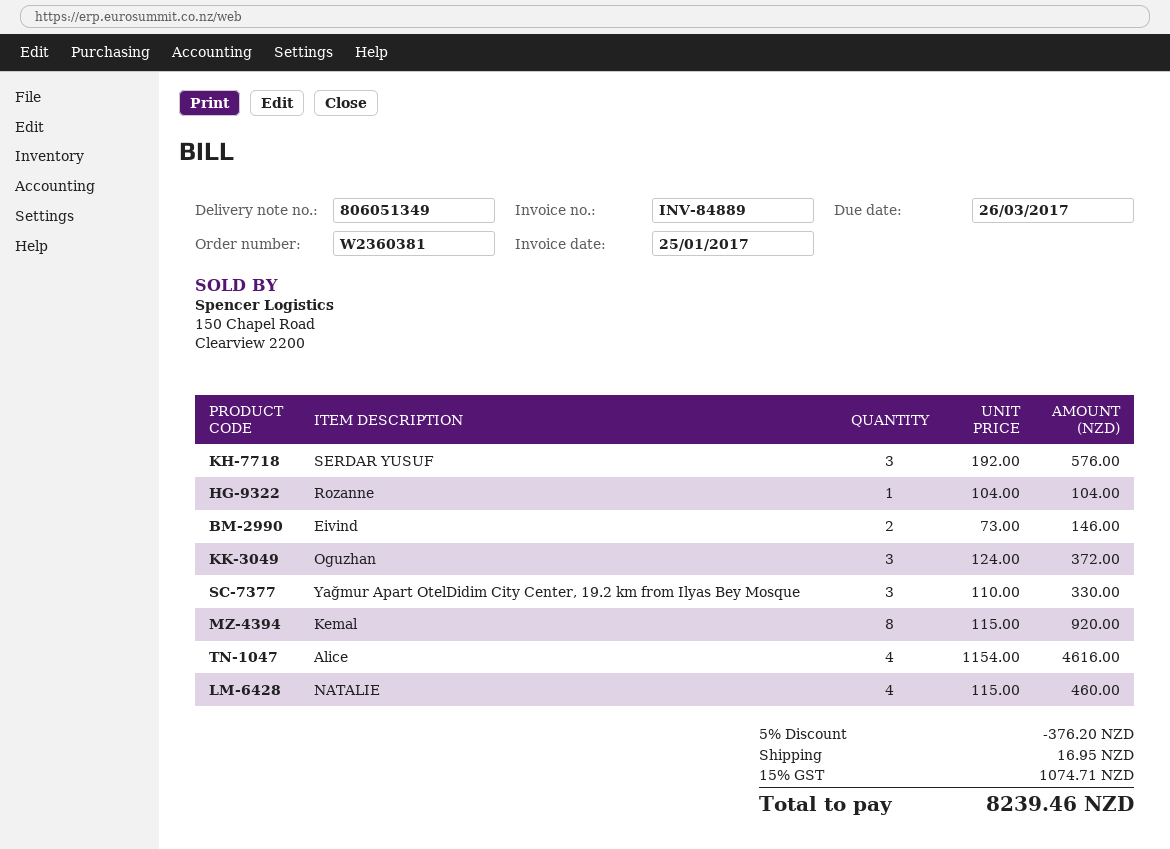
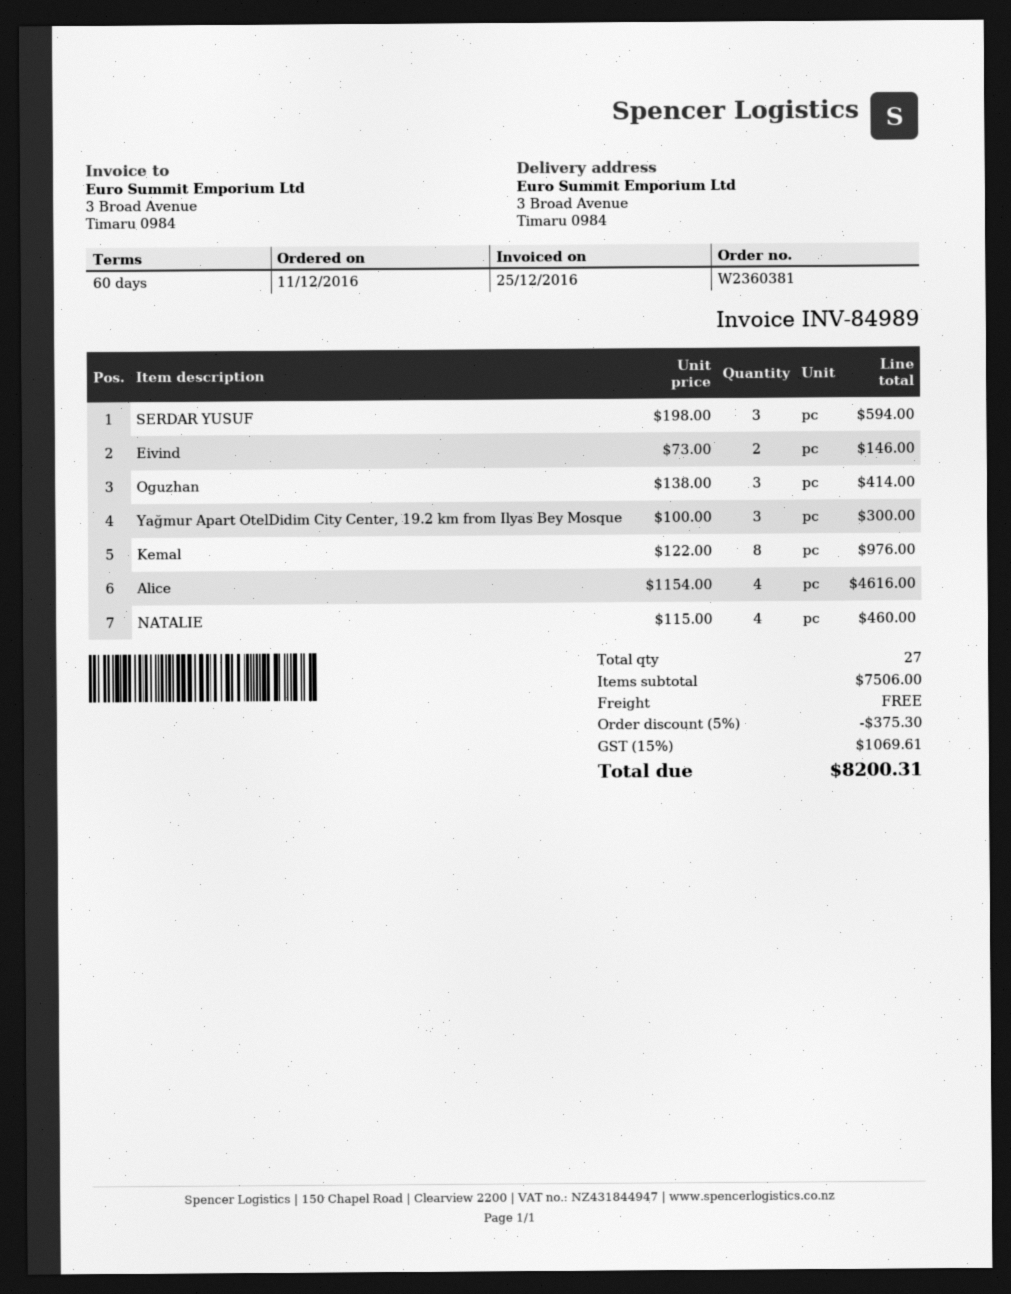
invoice number: INV-84889 -> INV-84989
invoice date: 2017-01-25 -> 2016-12-25
SERDAR YUSUF: 3 x 192.00 = 576.00 -> 3 x 198.00 = 594.00
Rozanne: 1 x 104.00 = 104.00 -> none
Oguzhan: 3 x 124.00 = 372.00 -> 3 x 138.00 = 414.00
Yağmur Apart OtelDidim City Center, 19.2 km from Ilyas Bey Mosque: 3 x 110.00 = 330.00 -> 3 x 100.00 = 300.00
Kemal: 8 x 115.00 = 920.00 -> 8 x 122.00 = 976.00
discount: 5% = 376.20 -> 5% = 375.30
shipping: 16.95 -> 0.00
tax: 15% = 1074.71 -> 15% = 1069.61
total: 8239.46 -> 8200.31

